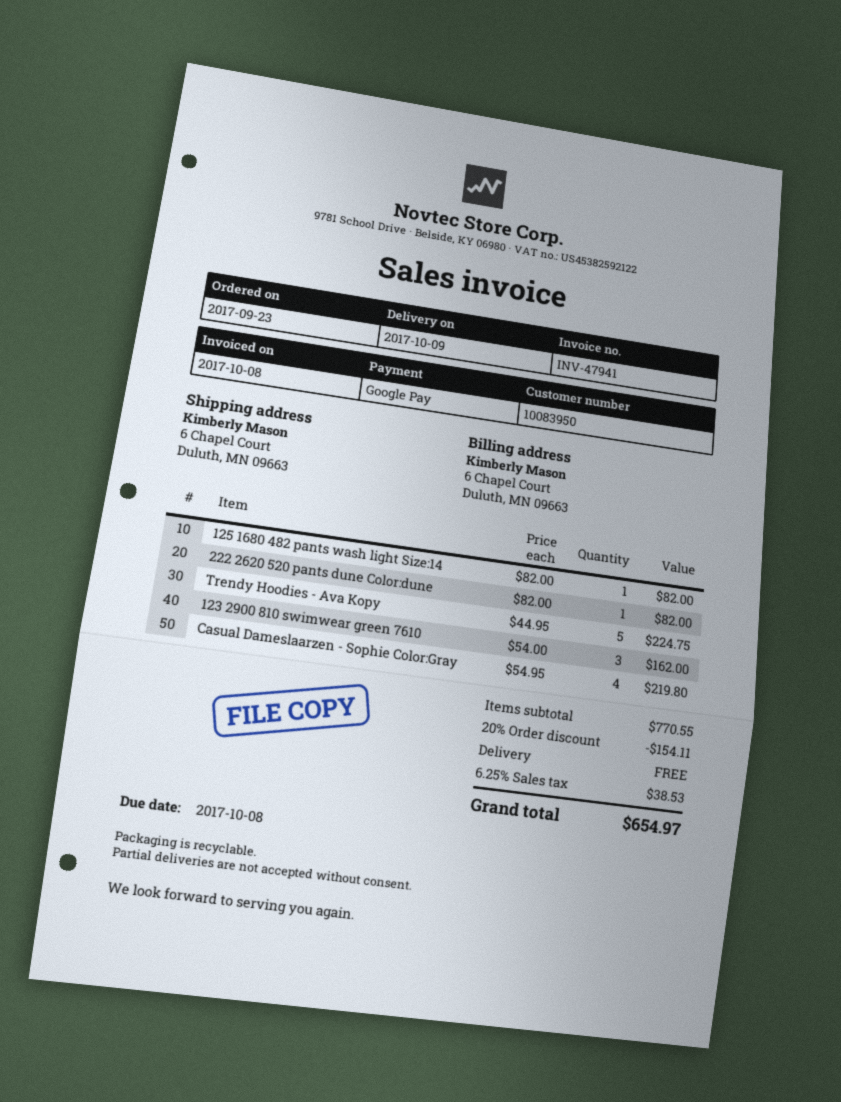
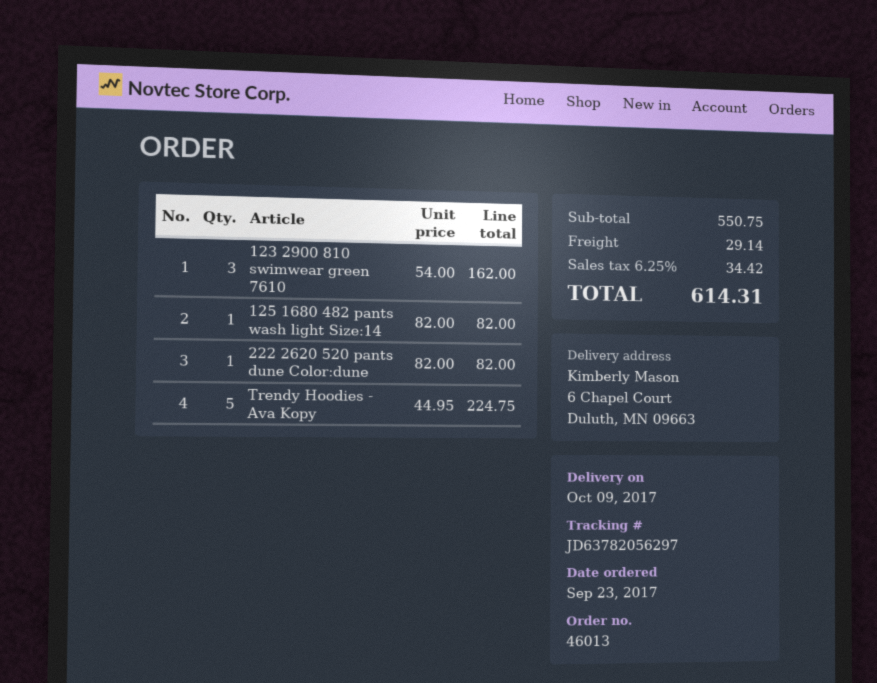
Casual Dameslaarzen - Sophie Color:Gray: 4 x 54.95 = 219.80 -> none
subtotal: 770.55 -> 550.75
discount: 20% = 154.11 -> none
shipping: 0.00 -> 29.14
tax: 6.25% = 38.53 -> 6.25% = 34.42
total: 654.97 -> 614.31

